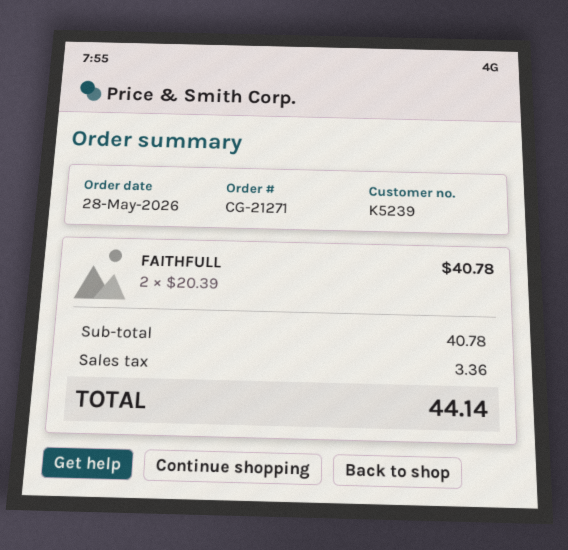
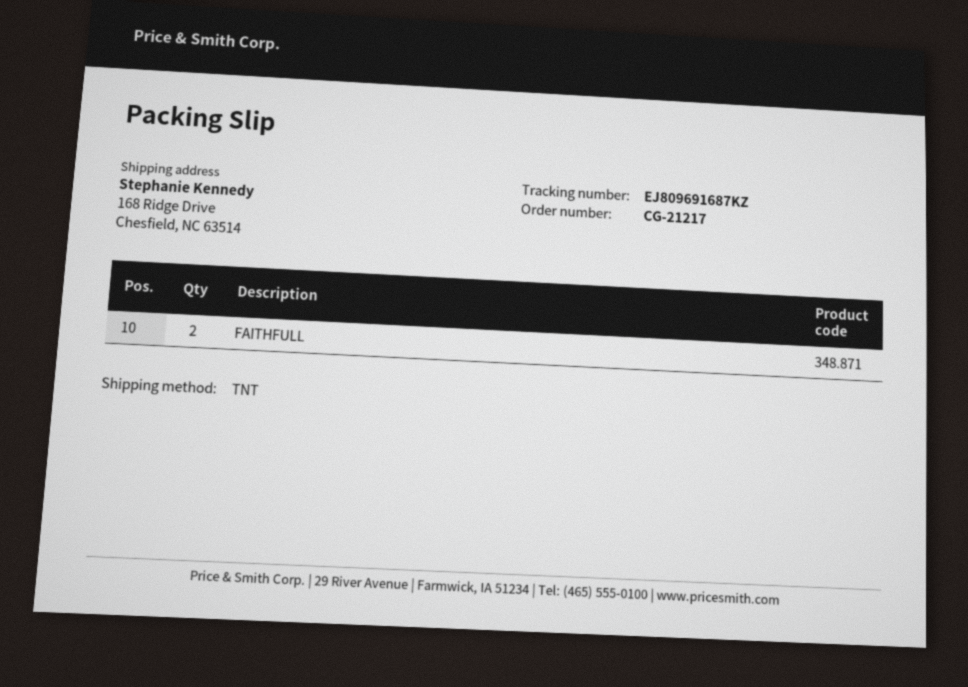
order number: CG-21271 -> CG-21217

